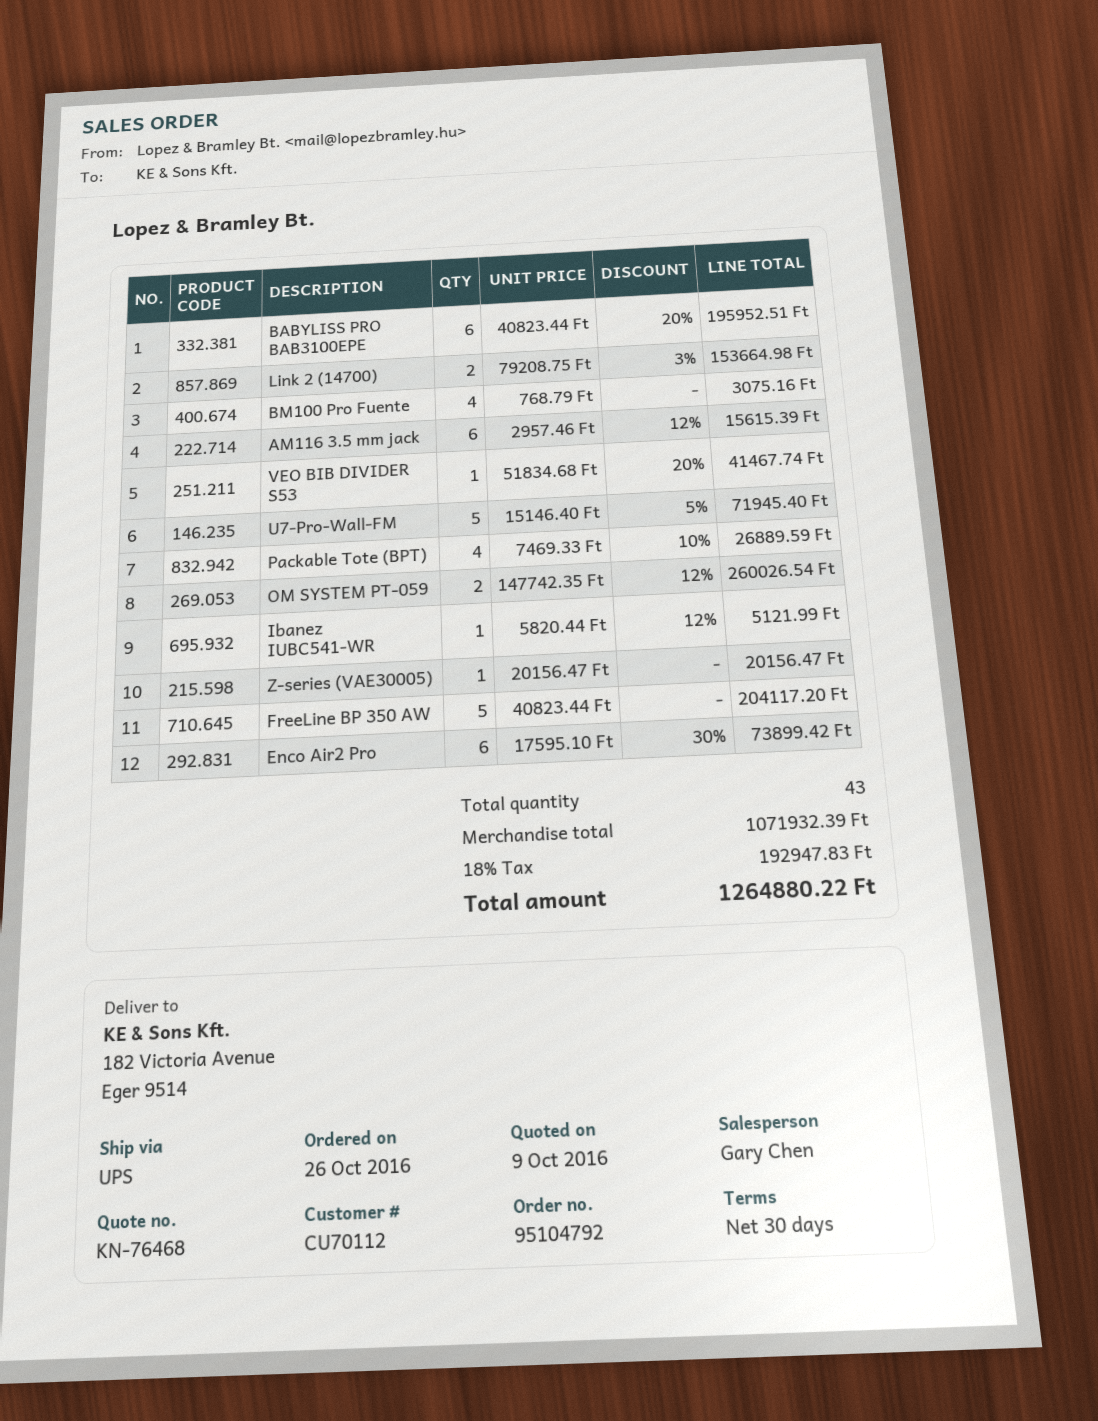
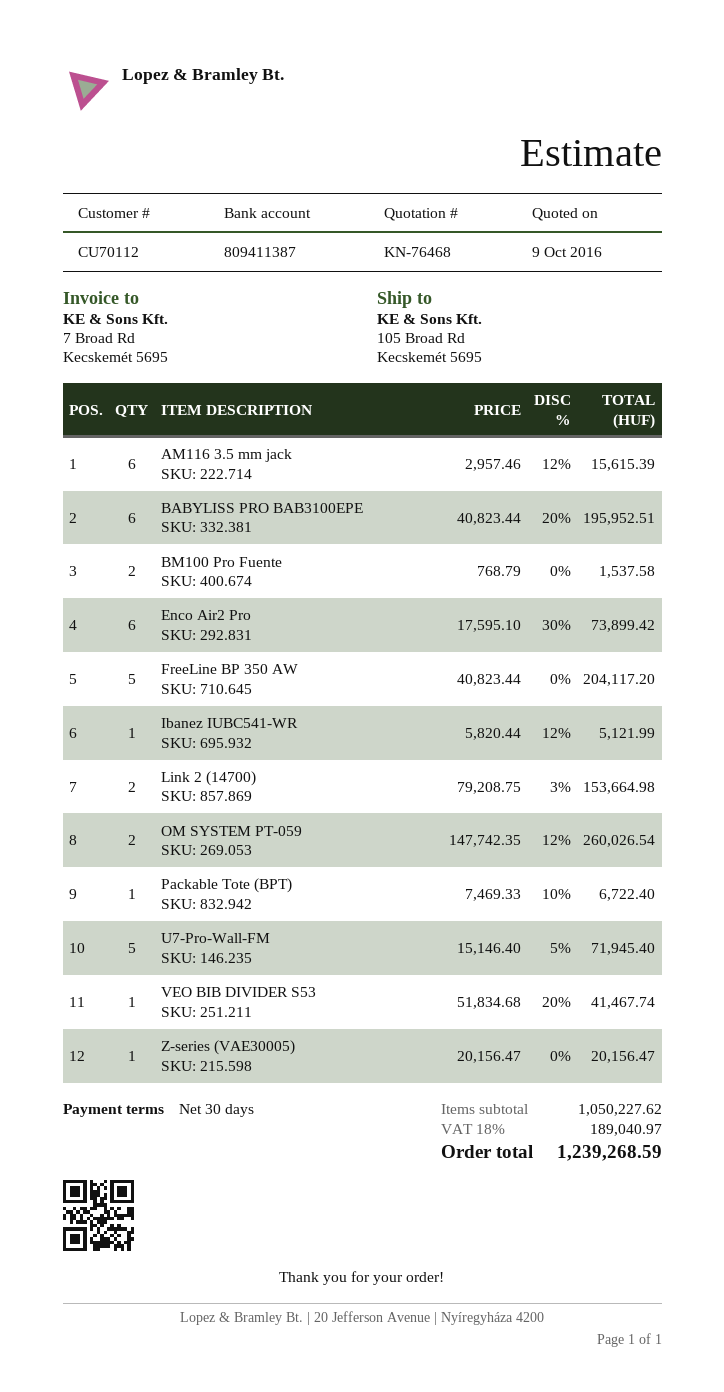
ship to: 182 Victoria Avenue, Eger 9514 -> 105 Broad Rd, Kecskemét 5695
BM100 Pro Fuente: 4 x 768.79 = 3075.16 -> 2 x 768.79 = 1537.58
Packable Tote (BPT): 4 x 7469.33 - 10% = 26889.59 -> 1 x 7469.33 - 10% = 6722.40
subtotal: 1071932.39 -> 1050227.62
tax: 18% = 192947.83 -> 18% = 189040.97
total: 1264880.22 -> 1239268.59

